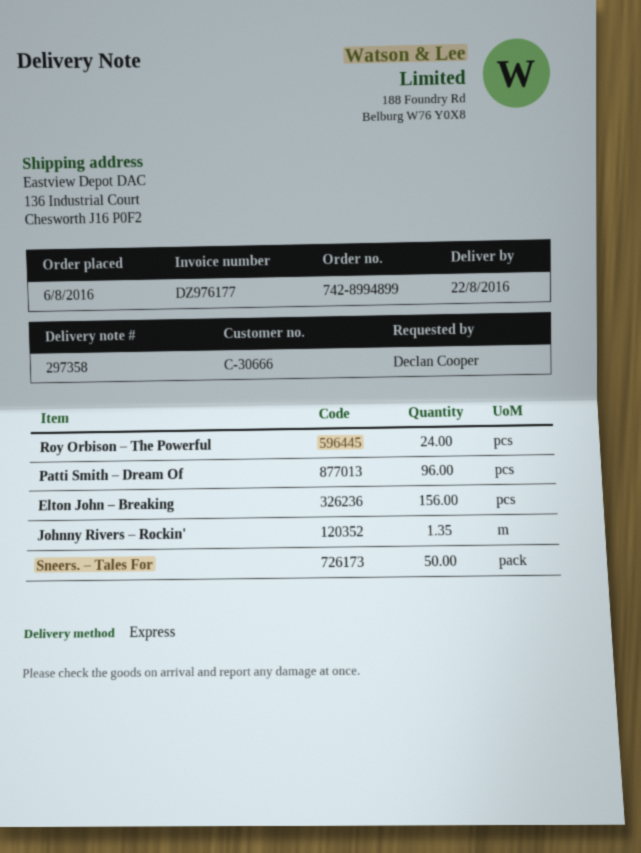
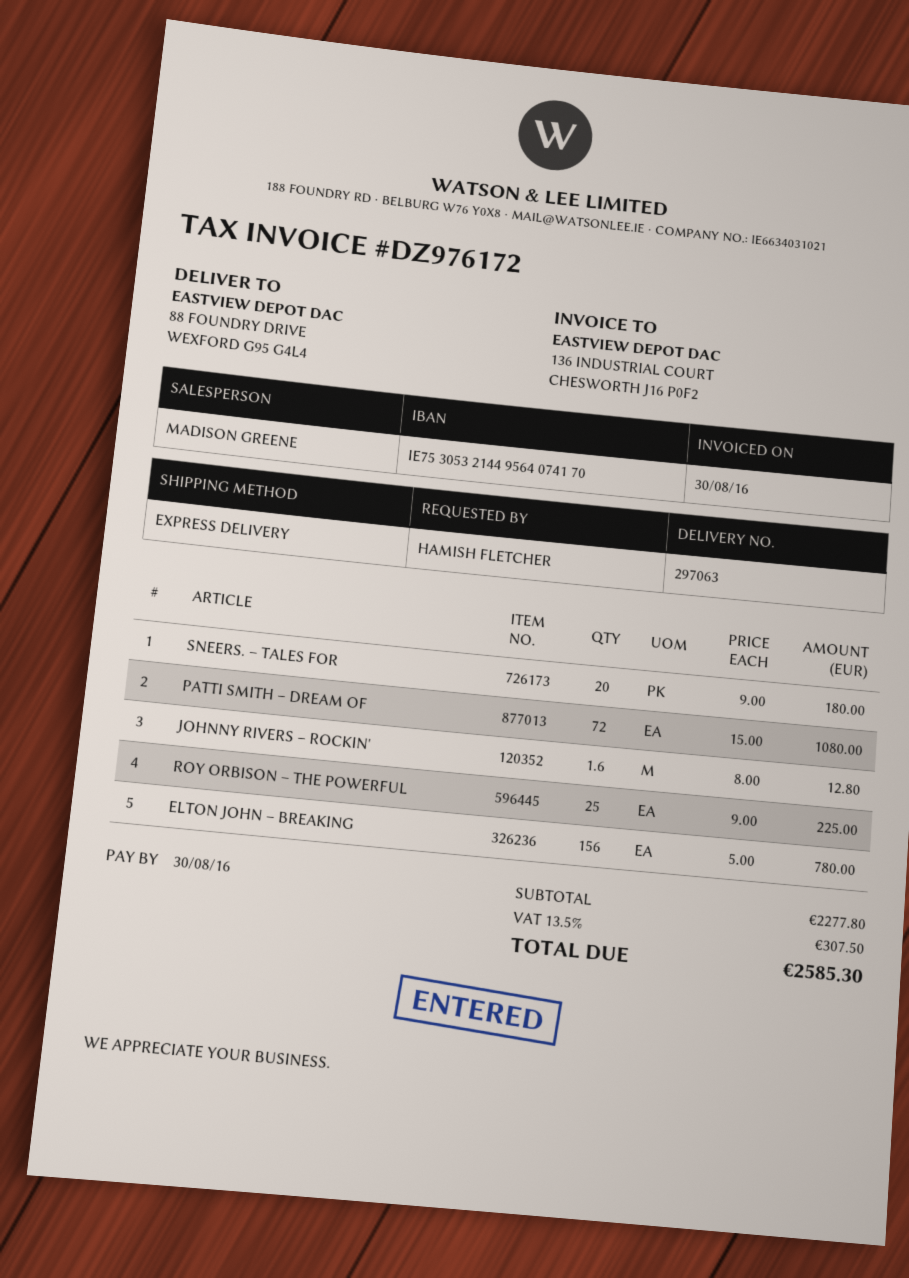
delivery note number: 297358 -> 297063
invoice number: DZ976177 -> DZ976172
ordered by: Declan Cooper -> HAMISH FLETCHER
ship to: 136 Industrial Court, Chesworth J16 P0F2 -> 88 FOUNDRY DRIVE, WEXFORD G95 G4L4
Roy Orbison – The Powerful: 24 -> 25
Patti Smith – Dream Of: 96 -> 72
Johnny Rivers – Rockin': 1.35 -> 1.6
Sneers. – Tales For: 50 -> 20

